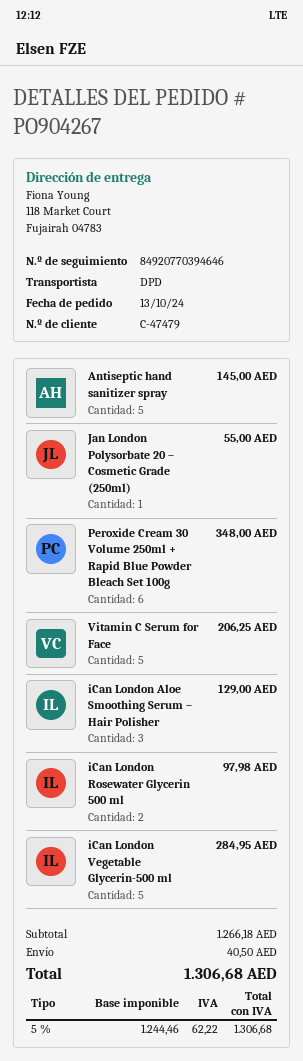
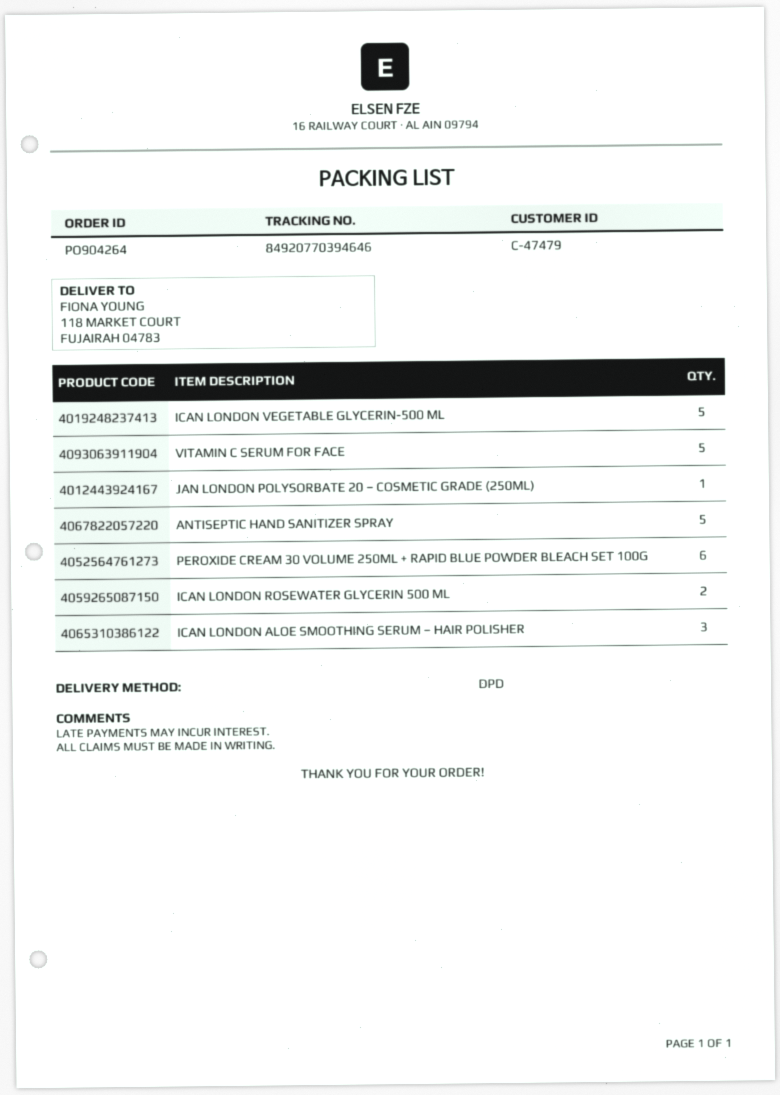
order number: PO904267 -> PO904264

